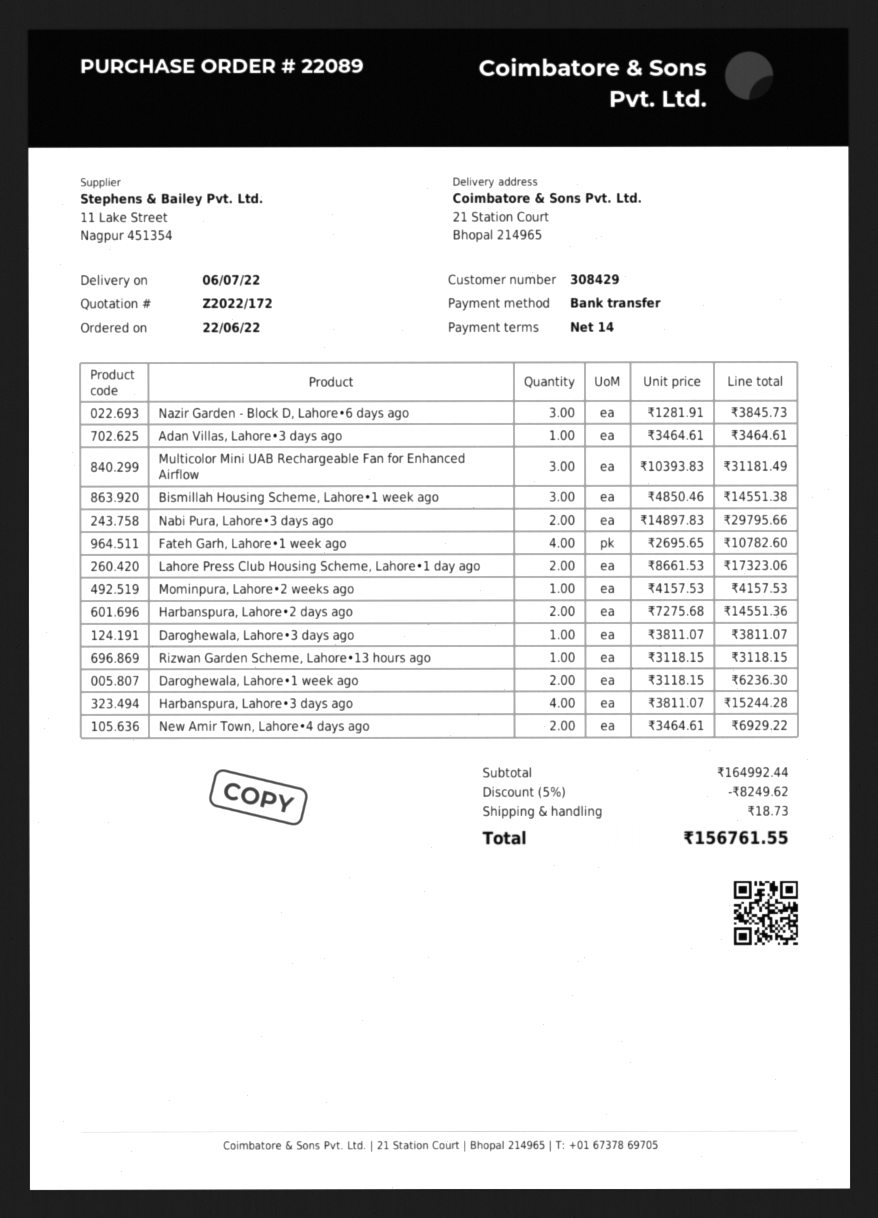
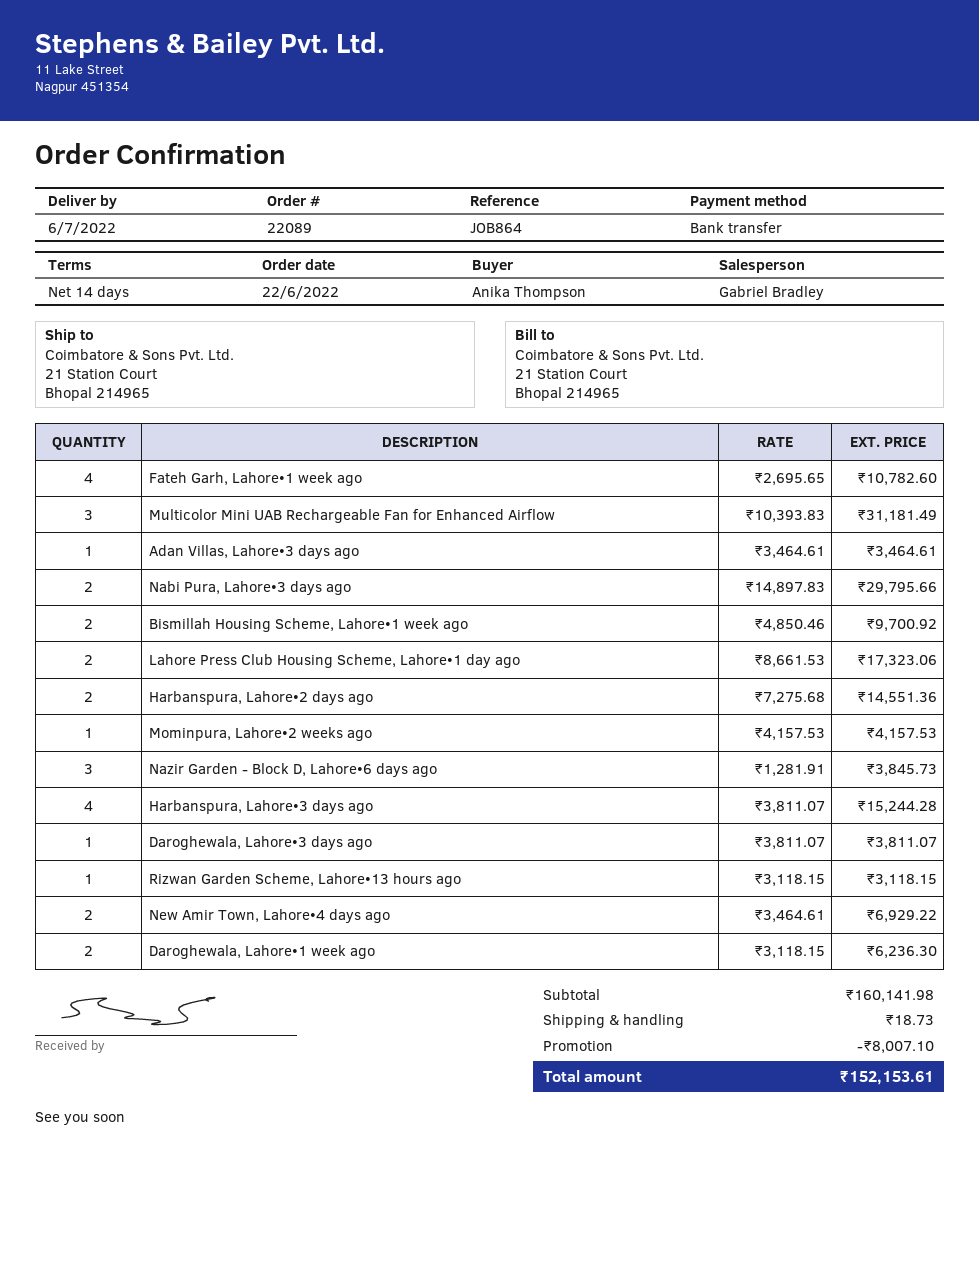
Bismillah Housing Scheme, Lahore•1 week ago: 3 x 4850.46 = 14551.38 -> 2 x 4850.46 = 9700.92
subtotal: 164992.44 -> 160141.98
discount: 8249.62 -> 8007.10
total: 156761.55 -> 152153.61

